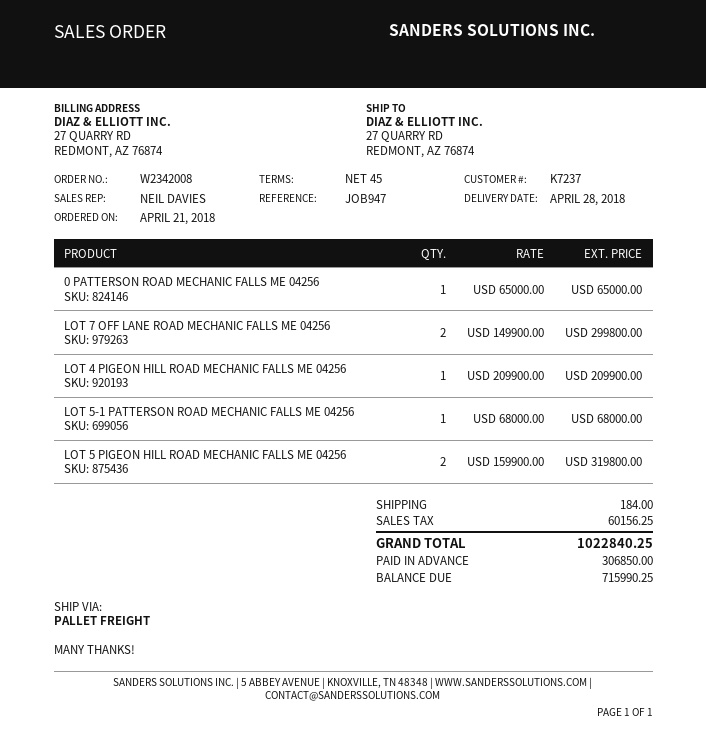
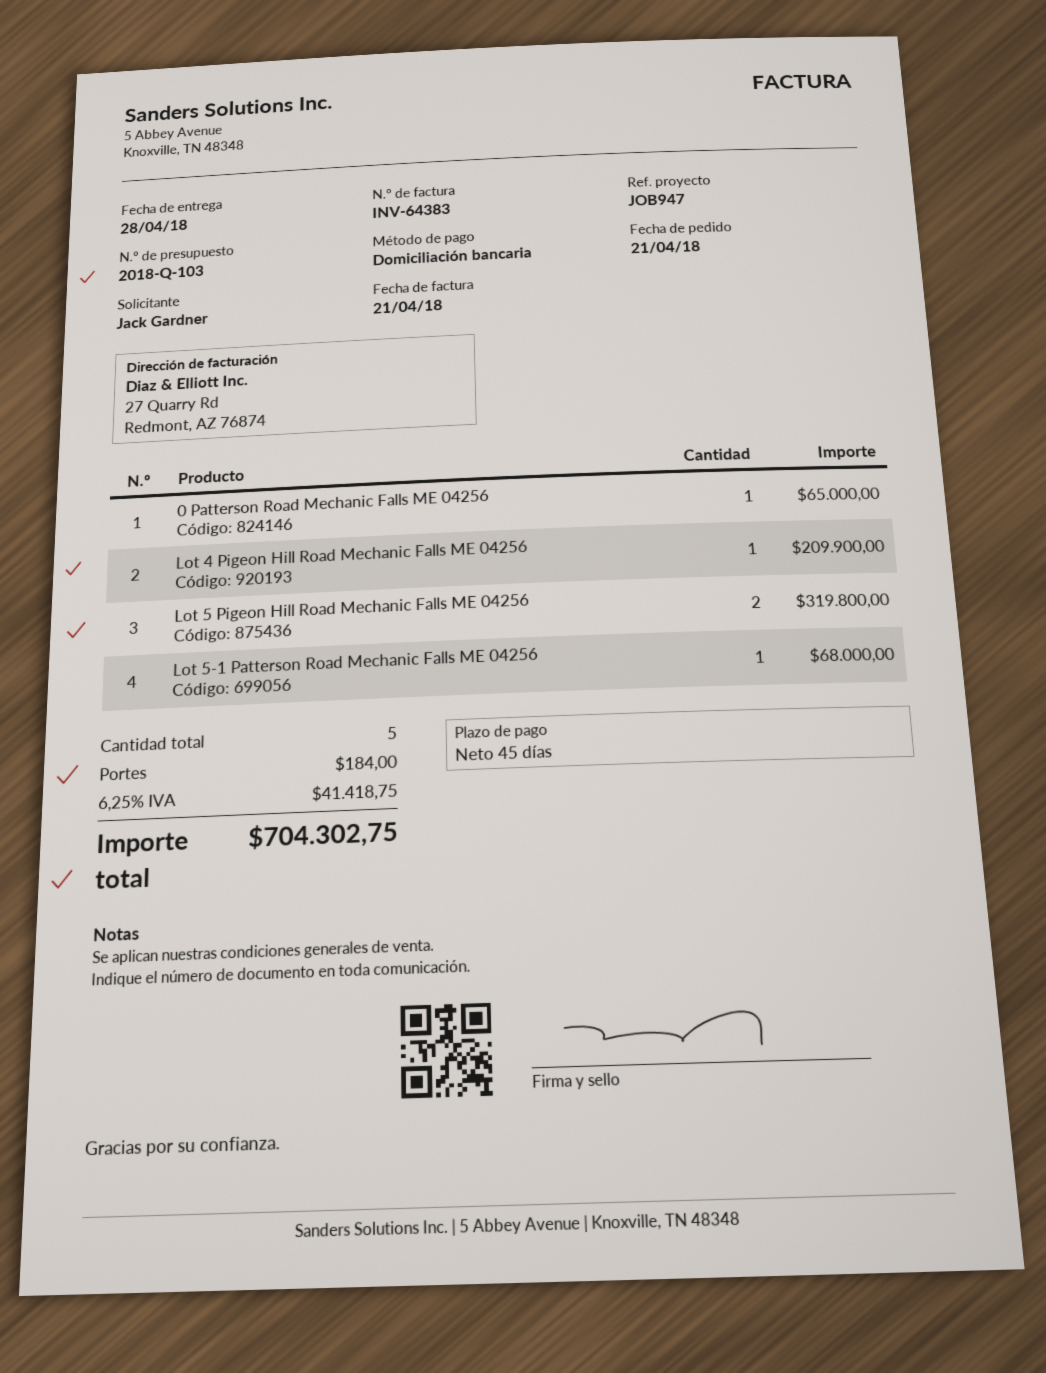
LOT 7 OFF LANE ROAD MECHANIC FALLS ME 04256: 2 for 299800.00 -> none
tax: 60156.25 -> 41418.75
total: 1022840.25 -> 704302.75

